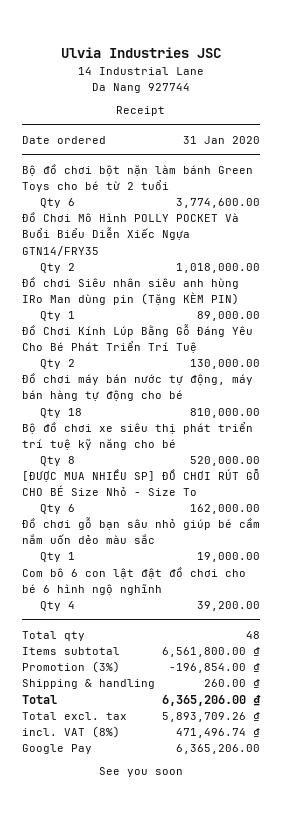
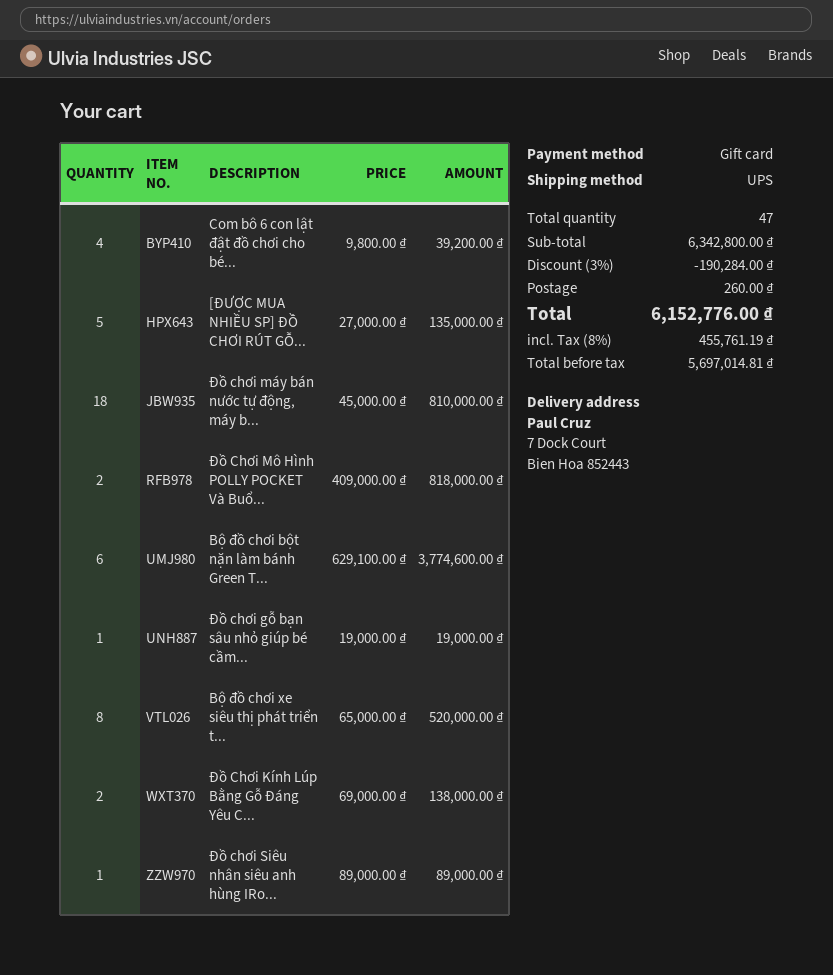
payment method: Google Pay -> gift card
Đồ Chơi Mô Hình POLLY POCKET Và Buổi Biểu Diễn Xiếc Ngựa GTN14/FRY35: 2 for 1018000.00 -> 2 for 818000.00
Đồ Chơi Kính Lúp Bằng Gỗ Đáng Yêu Cho Bé Phát Triển Trí Tuệ: 2 for 130000.00 -> 2 for 138000.00
[ĐƯỢC MUA NHIỀU SP] ĐỒ CHƠI RÚT GỖ CHO BÉ Size Nhỏ - Size To: 6 for 162000.00 -> 5 for 135000.00
total quantity: 48 -> 47
subtotal: 6561800.00 -> 6342800.00
discount: 3% = 196854.00 -> 3% = 190284.00
net: 5893709.26 -> 5697014.81
tax: 8% = 471496.74 -> 8% = 455761.19
total: 6365206.00 -> 6152776.00

